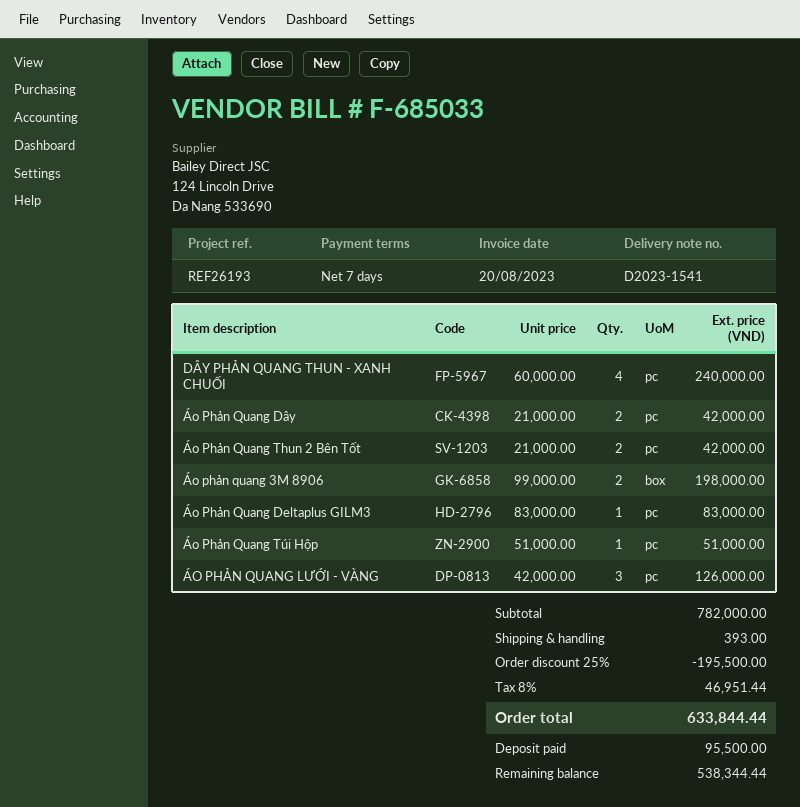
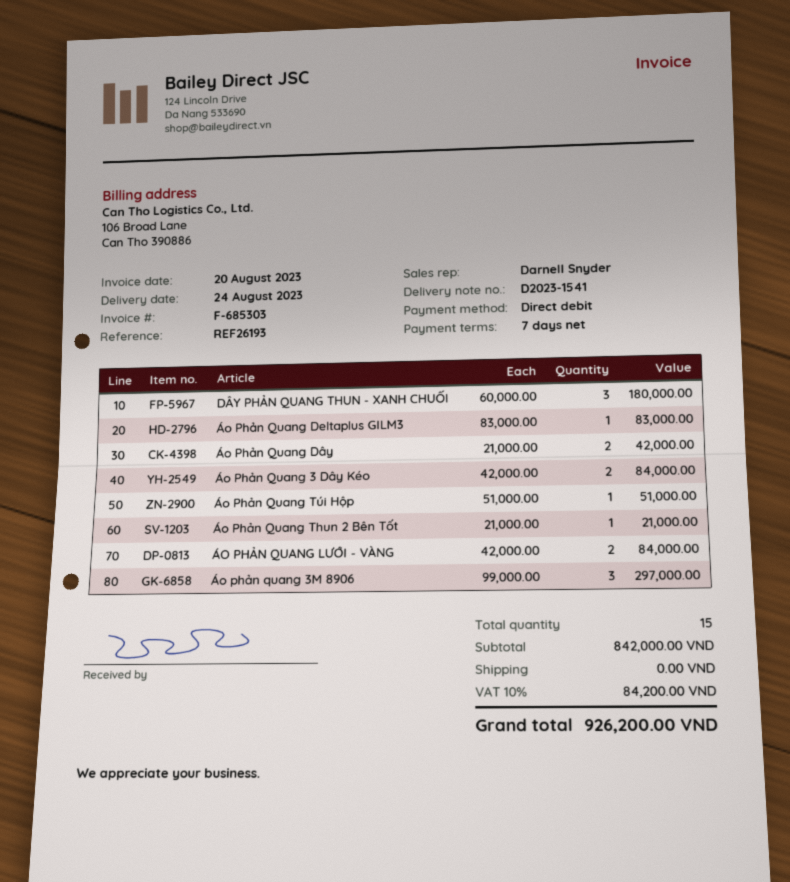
invoice number: F-685033 -> F-685303
DÂY PHẢN QUANG THUN - XANH CHUỐI: 4 x 60000.00 = 240000.00 -> 3 x 60000.00 = 180000.00
Áo Phản Quang Thun 2 Bên Tốt: 2 x 21000.00 = 42000.00 -> 1 x 21000.00 = 21000.00
Áo phản quang 3M 8906: 2 x 99000.00 = 198000.00 -> 3 x 99000.00 = 297000.00
ÁO PHẢN QUANG LƯỚI - VÀNG: 3 x 42000.00 = 126000.00 -> 2 x 42000.00 = 84000.00
Áo Phản Quang 3 Dây Kéo: none -> 2 x 42000.00 = 84000.00
subtotal: 782000.00 -> 842000.00
discount: 25% = 195500.00 -> none
shipping: 393.00 -> 0.00
tax: 8% = 46951.44 -> 10% = 84200.00
total: 633844.44 -> 926200.00

